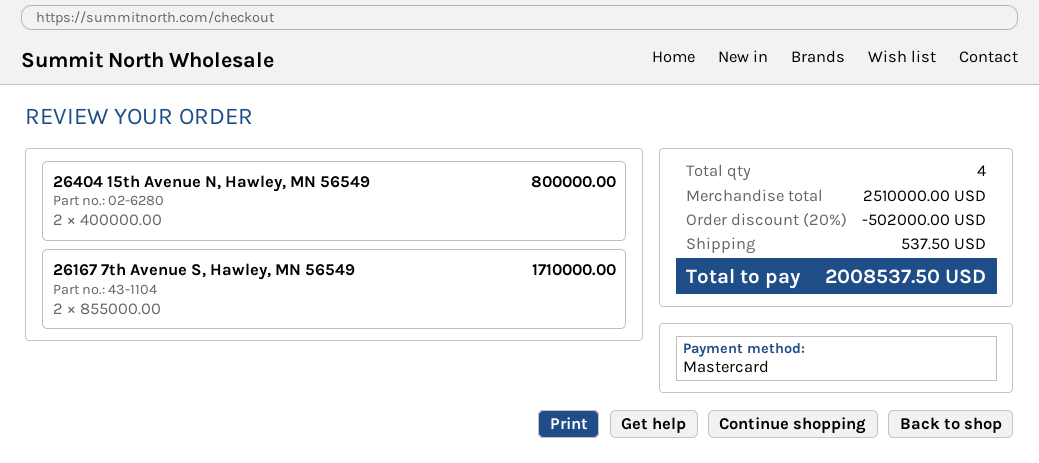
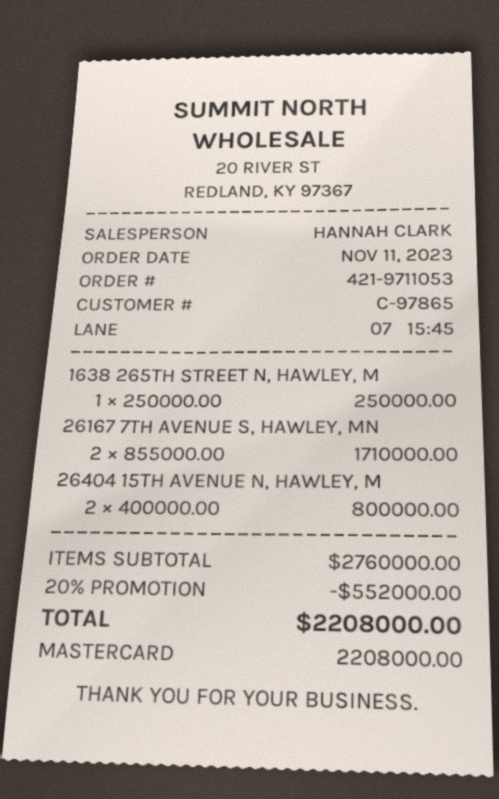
1638 265TH STREET N, HAWLEY, M: none -> 1 x 250000.00 = 250000.00
subtotal: 2510000.00 -> 2760000.00
discount: 20% = 502000.00 -> 20% = 552000.00
shipping: 537.50 -> none
total: 2008537.50 -> 2208000.00

